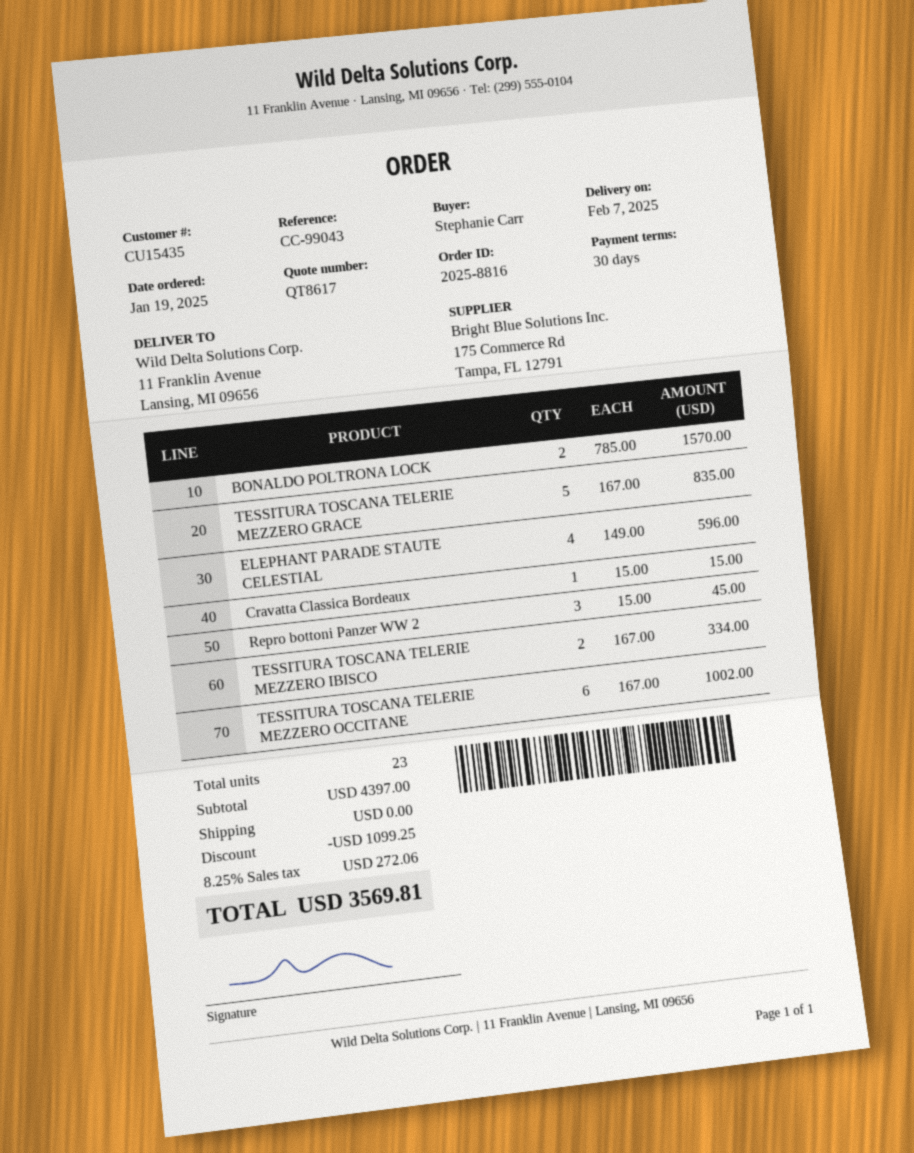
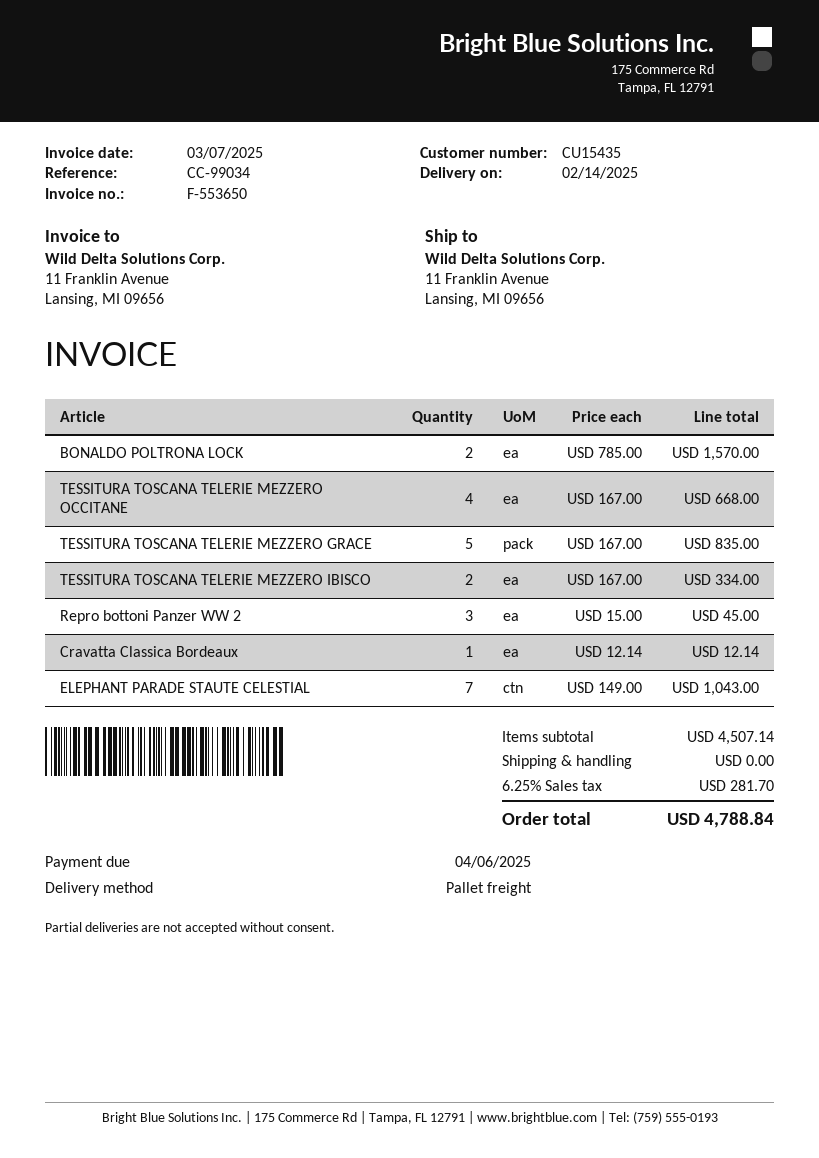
delivery date: 2025-02-07 -> 2025-02-14
reference: CC-99043 -> CC-99034
ELEPHANT PARADE STAUTE CELESTIAL: 4 x 149.00 = 596.00 -> 7 x 149.00 = 1043.00
Cravatta Classica Bordeaux: 1 x 15.00 = 15.00 -> 1 x 12.14 = 12.14
TESSITURA TOSCANA TELERIE MEZZERO OCCITANE: 6 x 167.00 = 1002.00 -> 4 x 167.00 = 668.00
subtotal: 4397.00 -> 4507.14
discount: 1099.25 -> none
tax: 8.25% = 272.06 -> 6.25% = 281.70
total: 3569.81 -> 4788.84

